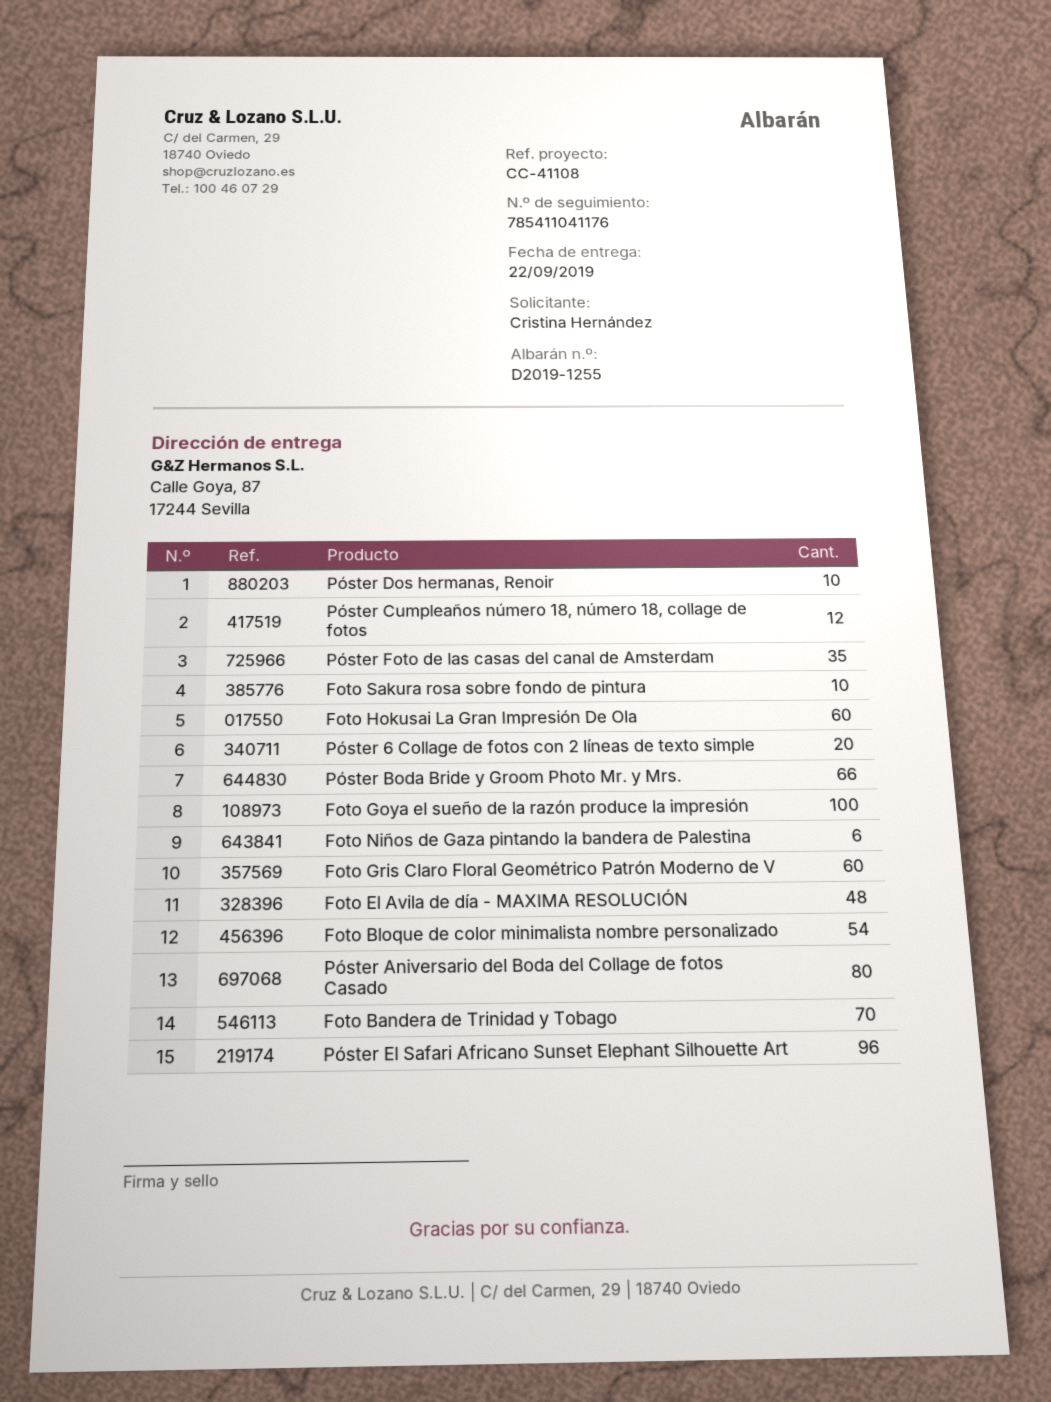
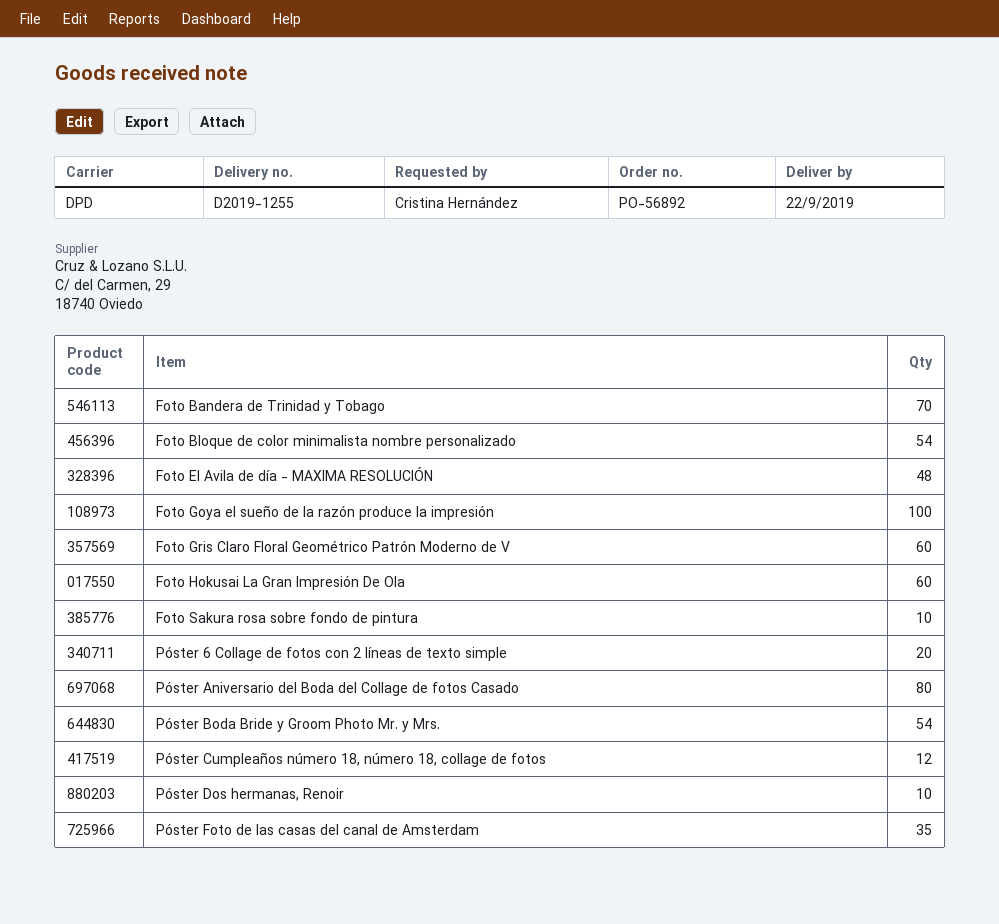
Póster Boda Bride y Groom Photo Mr. y Mrs.: 66 -> 54
Foto Niños de Gaza pintando la bandera de Palestina: 6 -> none
Póster El Safari Africano Sunset Elephant Silhouette Art: 96 -> none

